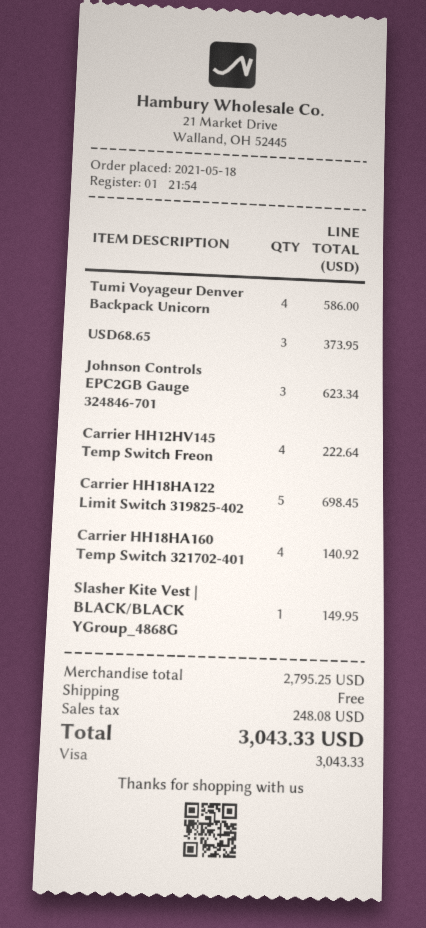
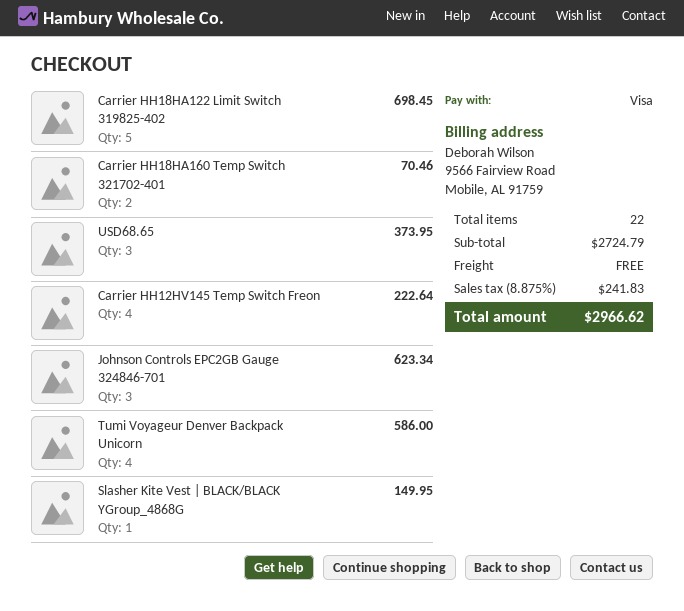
Carrier HH18HA160 Temp Switch 321702-401: 4 for 140.92 -> 2 for 70.46
subtotal: 2795.25 -> 2724.79
tax: 248.08 -> 241.83
total: 3043.33 -> 2966.62

